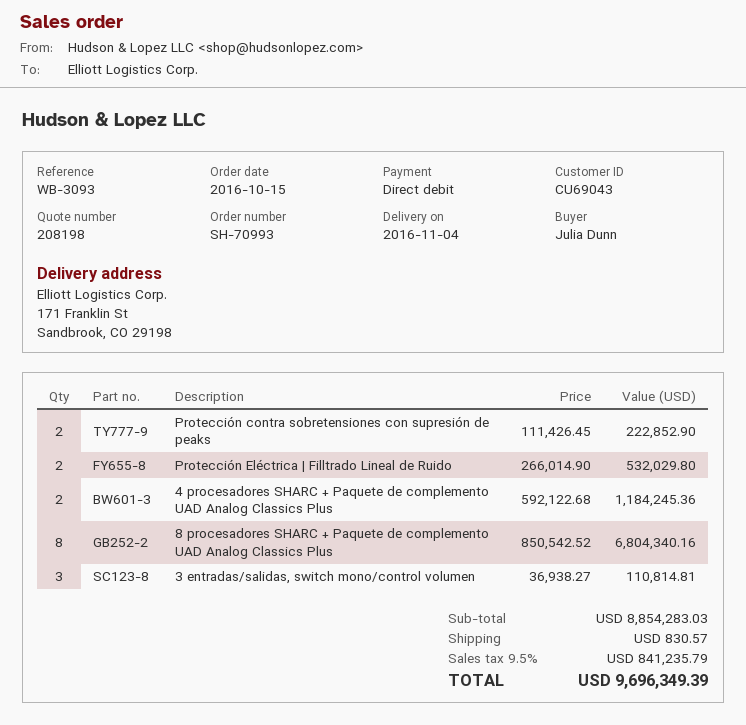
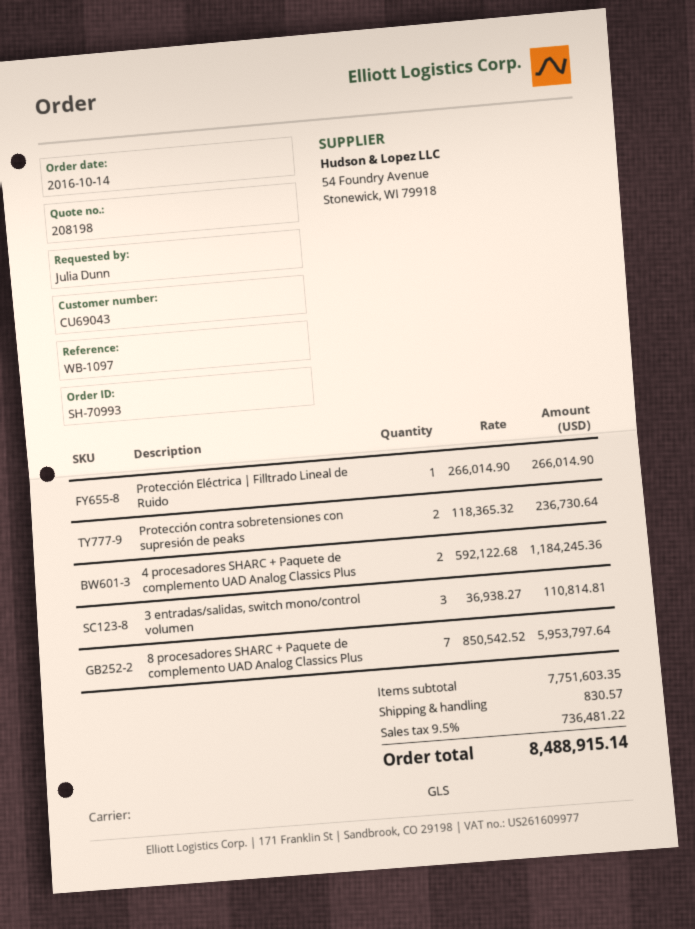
order date: 2016-10-15 -> 2016-10-14
reference: WB-3093 -> WB-1097
Protección contra sobretensiones con supresión de peaks: 2 x 111426.45 = 222852.90 -> 2 x 118365.32 = 236730.64
Protección Eléctrica | Filltrado Lineal de Ruido: 2 x 266014.90 = 532029.80 -> 1 x 266014.90 = 266014.90
8 procesadores SHARC + Paquete de complemento UAD Analog Classics Plus: 8 x 850542.52 = 6804340.16 -> 7 x 850542.52 = 5953797.64
subtotal: 8854283.03 -> 7751603.35
tax: 9.5% = 841235.79 -> 9.5% = 736481.22
total: 9696349.39 -> 8488915.14

